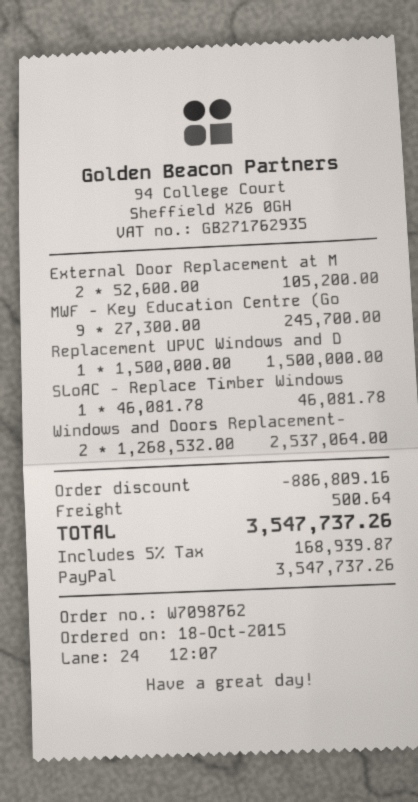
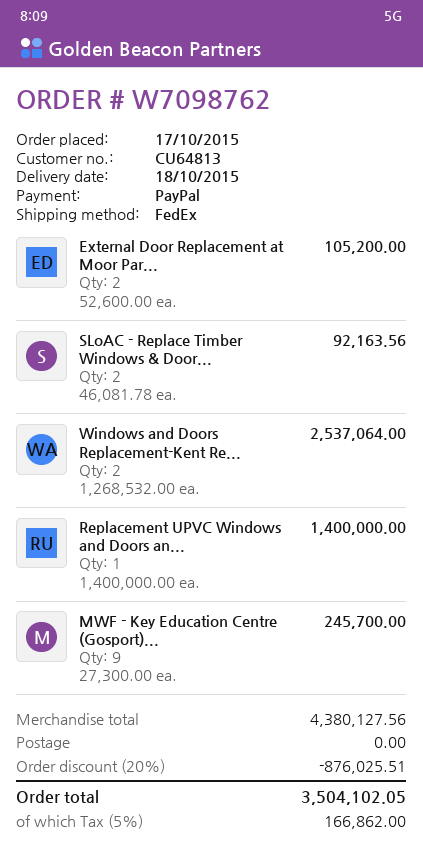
order date: 2015-10-18 -> 2015-10-17
Replacement UPVC Windows and D: 1 x 1500000.00 = 1500000.00 -> 1 x 1400000.00 = 1400000.00
SLoAC - Replace Timber Windows: 1 x 46081.78 = 46081.78 -> 2 x 46081.78 = 92163.56
discount: 886809.16 -> 876025.51
shipping: 500.64 -> 0.00
tax: 5% = 168939.87 -> 5% = 166862.00
total: 3547737.26 -> 3504102.05

